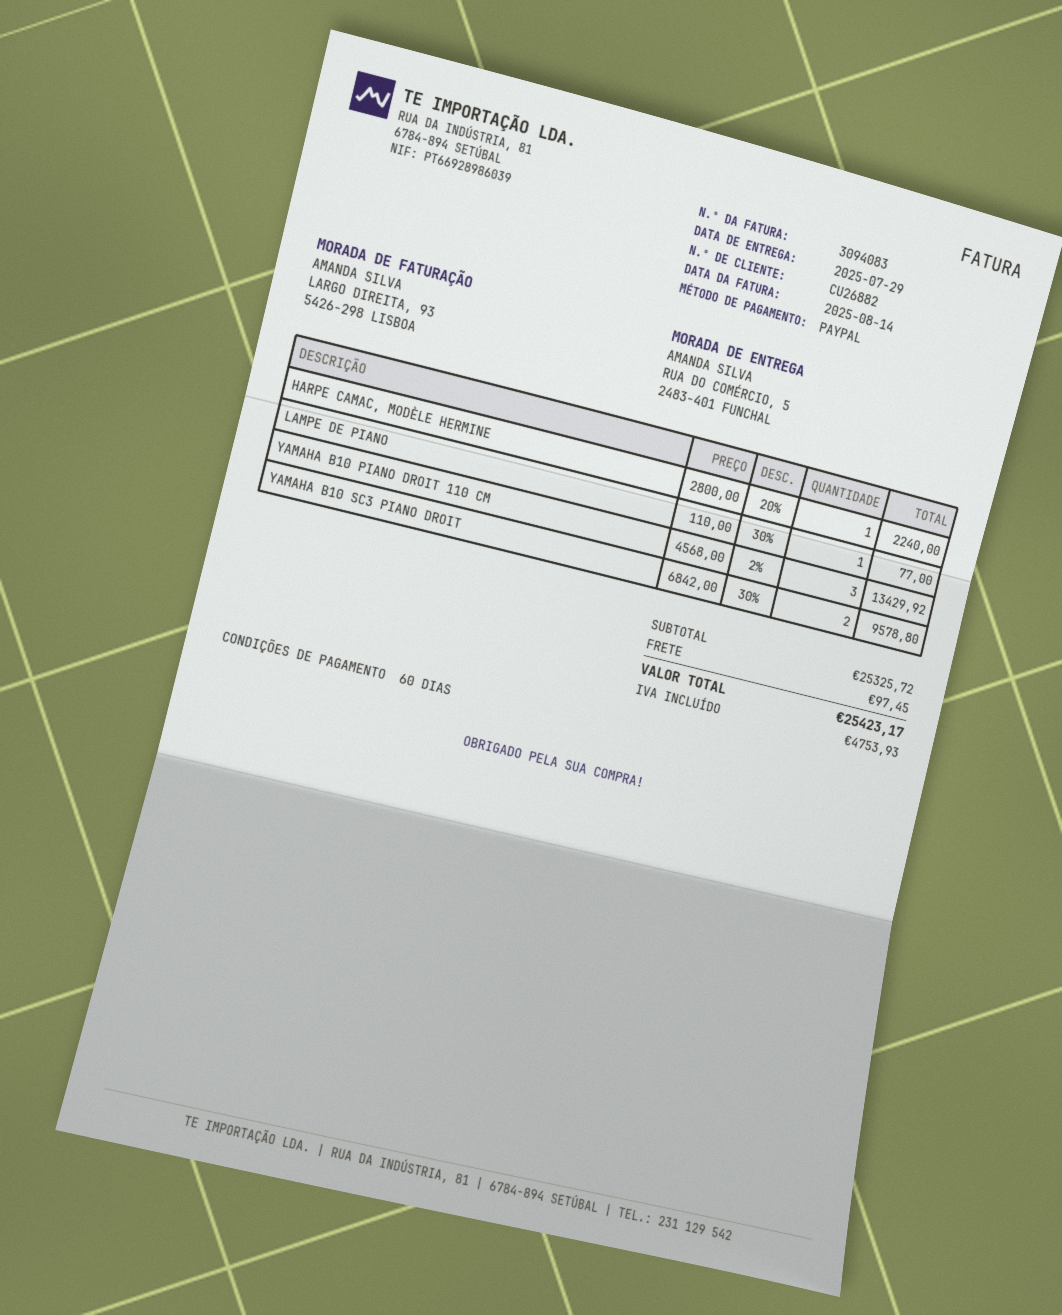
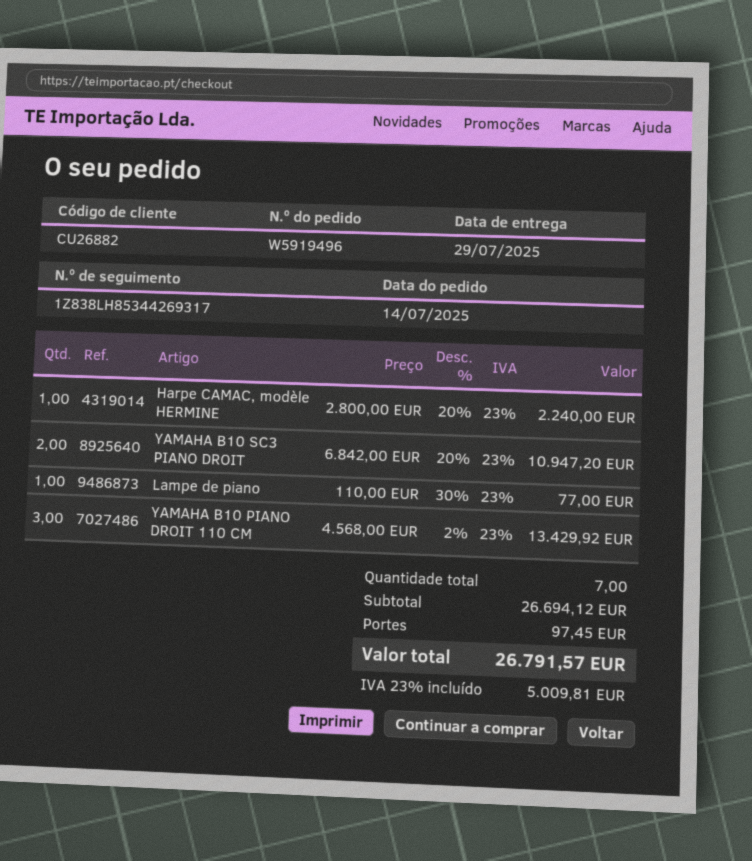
YAMAHA B10 SC3 PIANO DROIT: 2 x 6842.00 - 30% = 9578.80 -> 2 x 6842.00 - 20% = 10947.20
subtotal: 25325.72 -> 26694.12
tax: 4753.93 -> 5009.81
total: 25423.17 -> 26791.57

